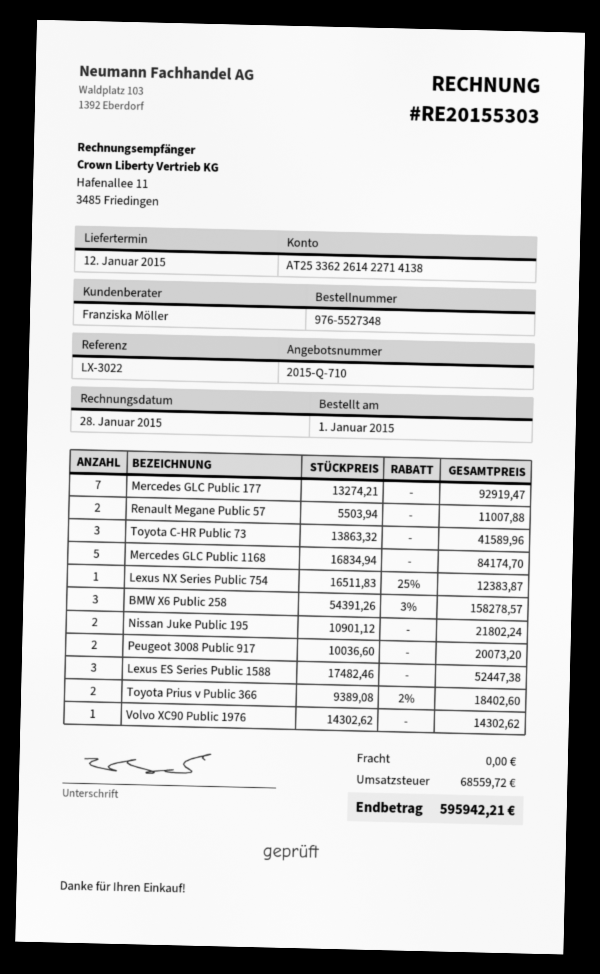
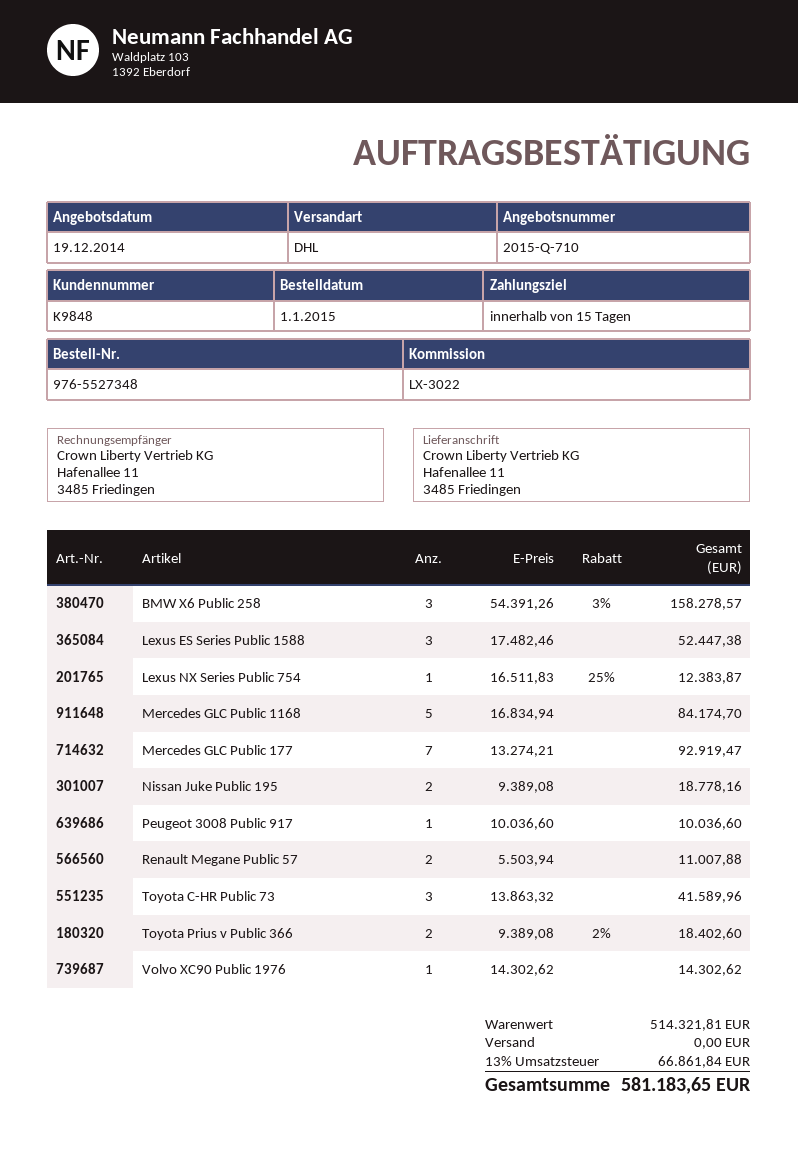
Nissan Juke Public 195: 2 x 10901.12 = 21802.24 -> 2 x 9389.08 = 18778.16
Peugeot 3008 Public 917: 2 x 10036.60 = 20073.20 -> 1 x 10036.60 = 10036.60
tax: 68559.72 -> 66861.84
total: 595942.21 -> 581183.65

